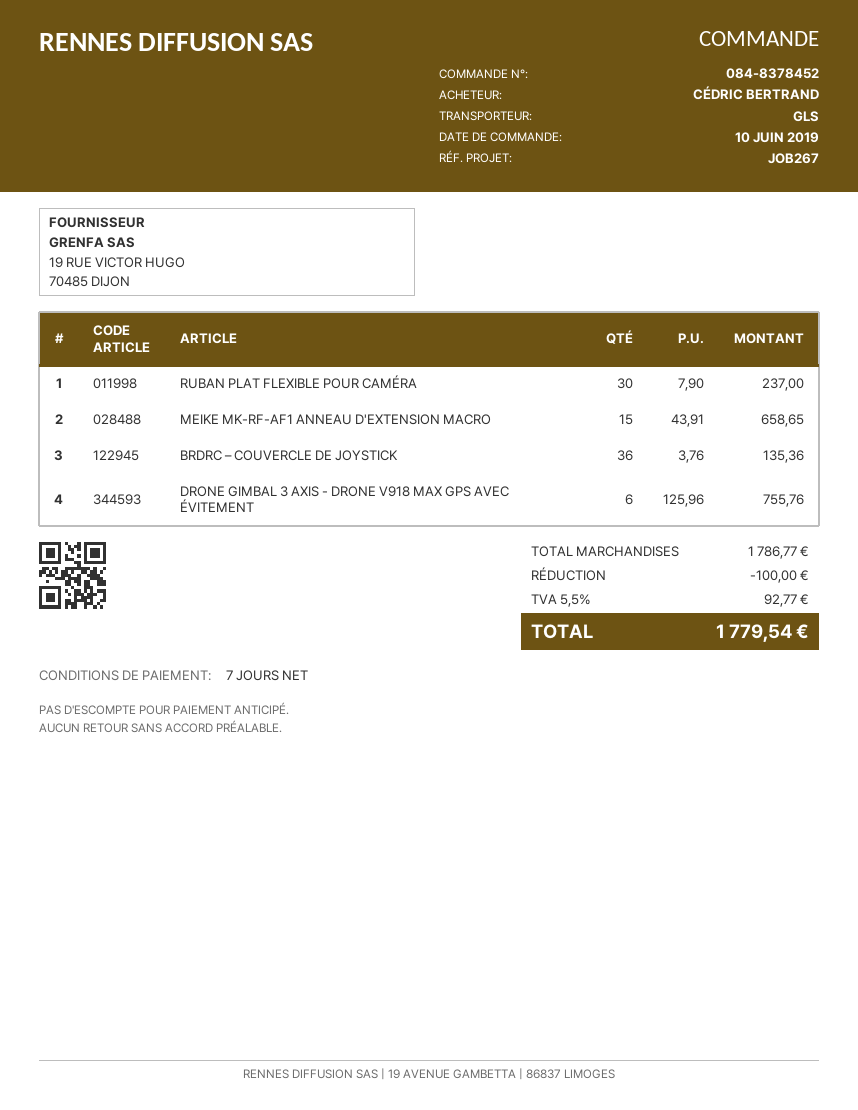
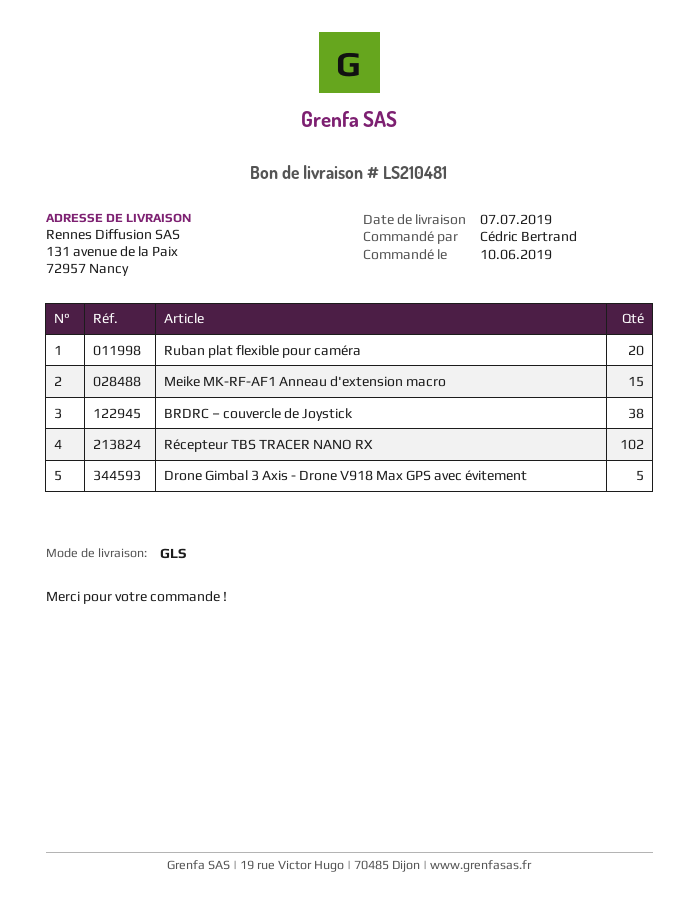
RUBAN PLAT FLEXIBLE POUR CAMÉRA: 30 -> 20
BRDRC – COUVERCLE DE JOYSTICK: 36 -> 38
DRONE GIMBAL 3 AXIS - DRONE V918 MAX GPS AVEC ÉVITEMENT: 6 -> 5
Récepteur TBS TRACER NANO RX: none -> 102

